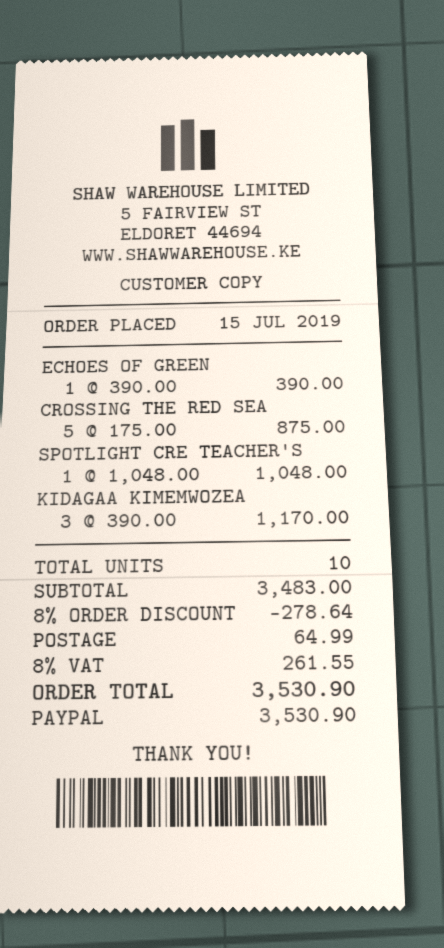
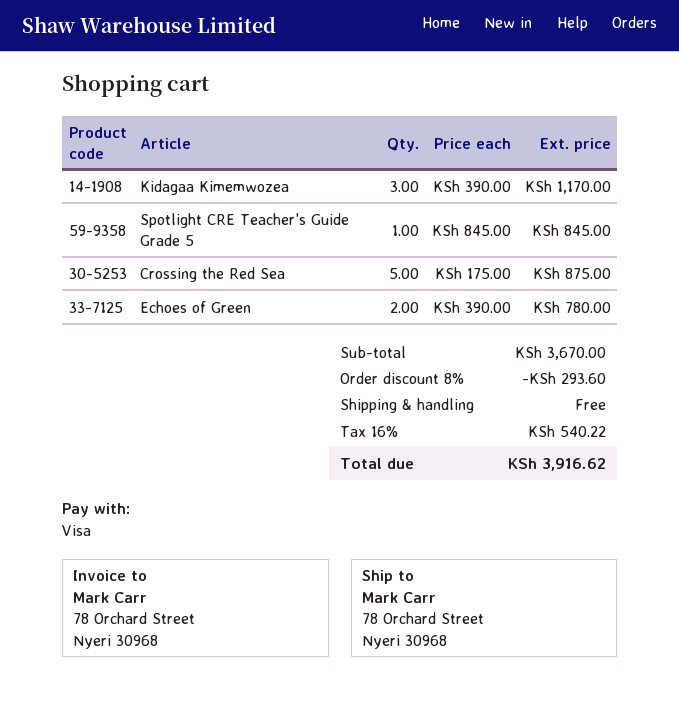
payment method: PayPal -> Visa
ECHOES OF GREEN: 1 x 390.00 = 390.00 -> 2 x 390.00 = 780.00
SPOTLIGHT CRE TEACHER'S: 1 x 1048.00 = 1048.00 -> 1 x 845.00 = 845.00
subtotal: 3483.00 -> 3670.00
discount: 8% = 278.64 -> 8% = 293.60
shipping: 64.99 -> 0.00
tax: 8% = 261.55 -> 16% = 540.22
total: 3530.90 -> 3916.62

